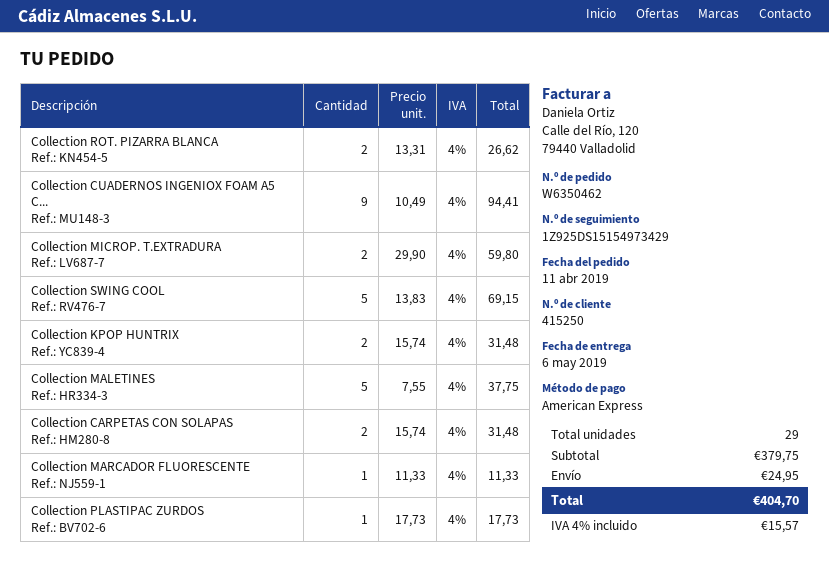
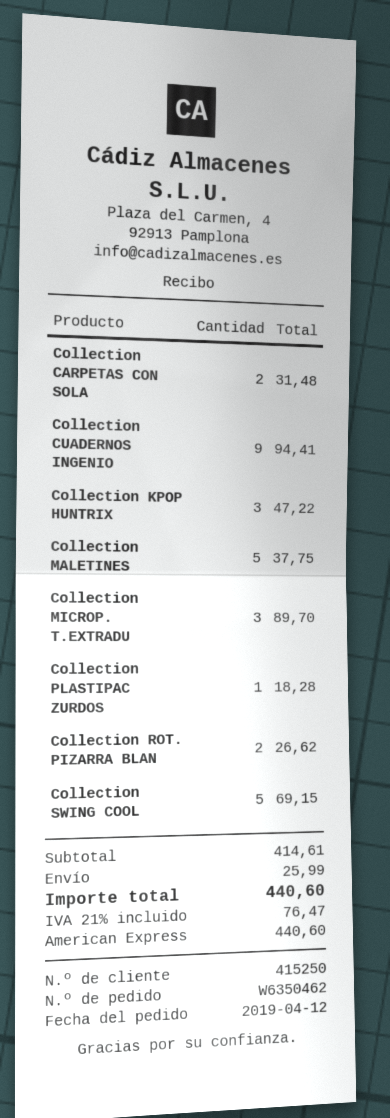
order date: 2019-04-11 -> 2019-04-12
Collection MICROP. T.EXTRADURA: 2 for 59.80 -> 3 for 89.70
Collection KPOP HUNTRIX: 2 for 31.48 -> 3 for 47.22
Collection MARCADOR FLUORESCENTE: 1 for 11.33 -> none
Collection PLASTIPAC ZURDOS: 1 for 17.73 -> 1 for 18.28
subtotal: 379.75 -> 414.61
shipping: 24.95 -> 25.99
tax: 4% = 15.57 -> 21% = 76.47
total: 404.70 -> 440.60

